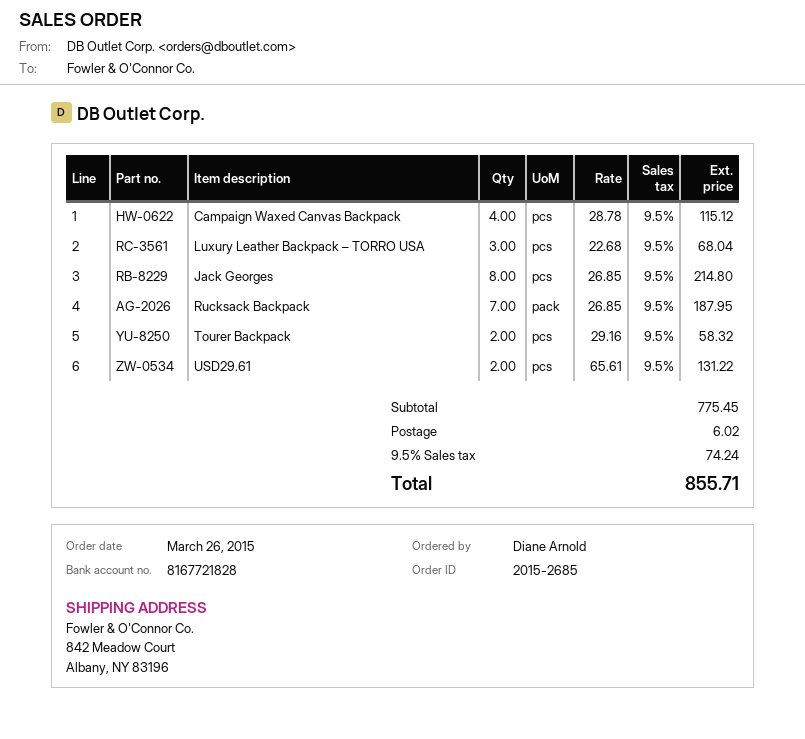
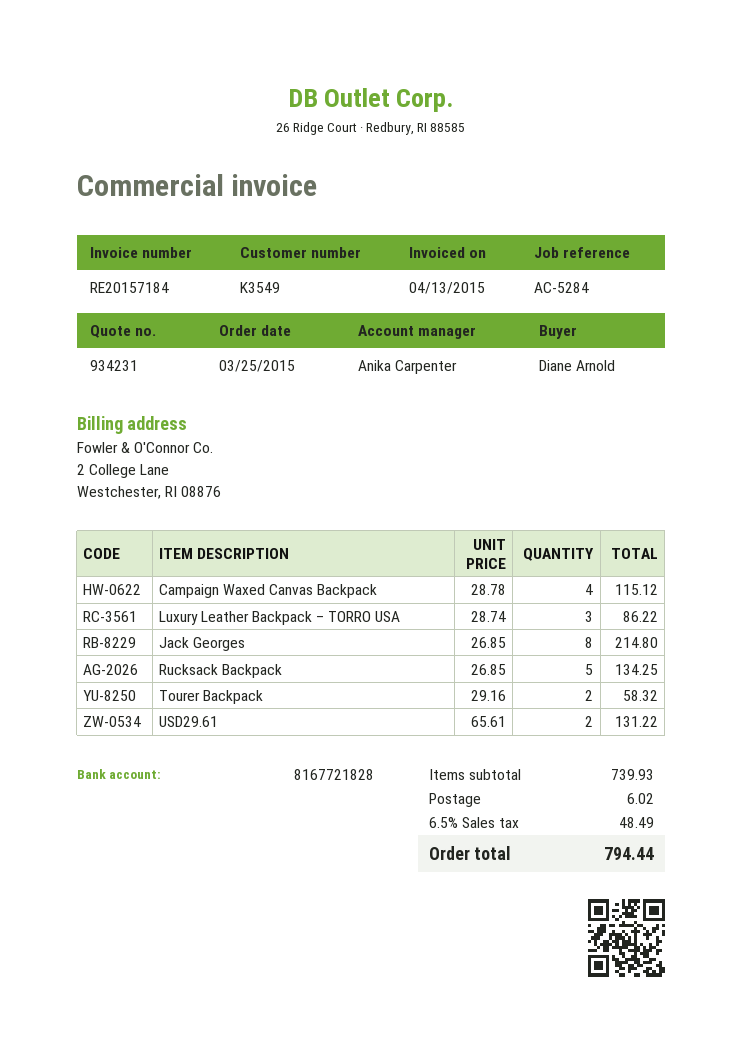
order date: 2015-03-26 -> 2015-03-25
Luxury Leather Backpack – TORRO USA: 3 x 22.68 = 68.04 -> 3 x 28.74 = 86.22
Rucksack Backpack: 7 x 26.85 = 187.95 -> 5 x 26.85 = 134.25
subtotal: 775.45 -> 739.93
tax: 9.5% = 74.24 -> 6.5% = 48.49
total: 855.71 -> 794.44

